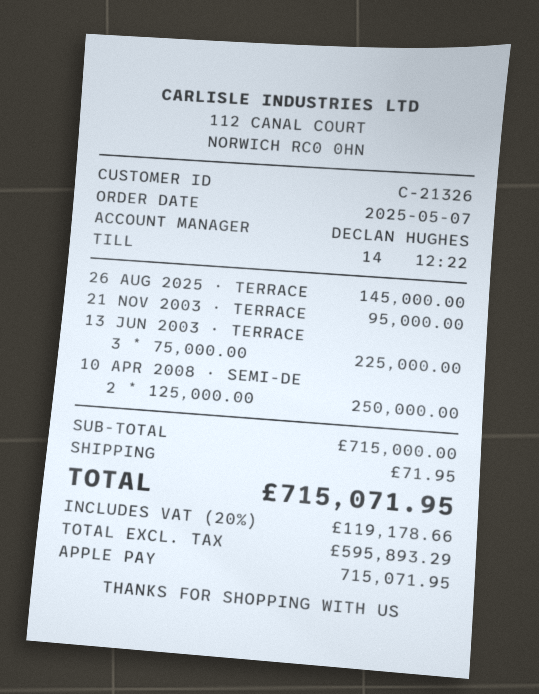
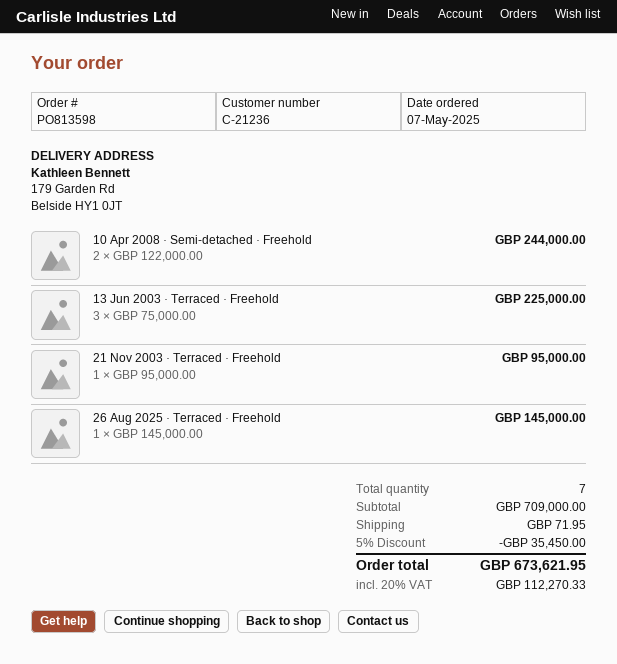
customer number: C-21326 -> C-21236
10 APR 2008 · SEMI-DE: 2 x 125000.00 = 250000.00 -> 2 x 122000.00 = 244000.00
subtotal: 715000.00 -> 709000.00
discount: none -> 5% = 35450.00
tax: 20% = 119178.66 -> 20% = 112270.33
total: 715071.95 -> 673621.95

